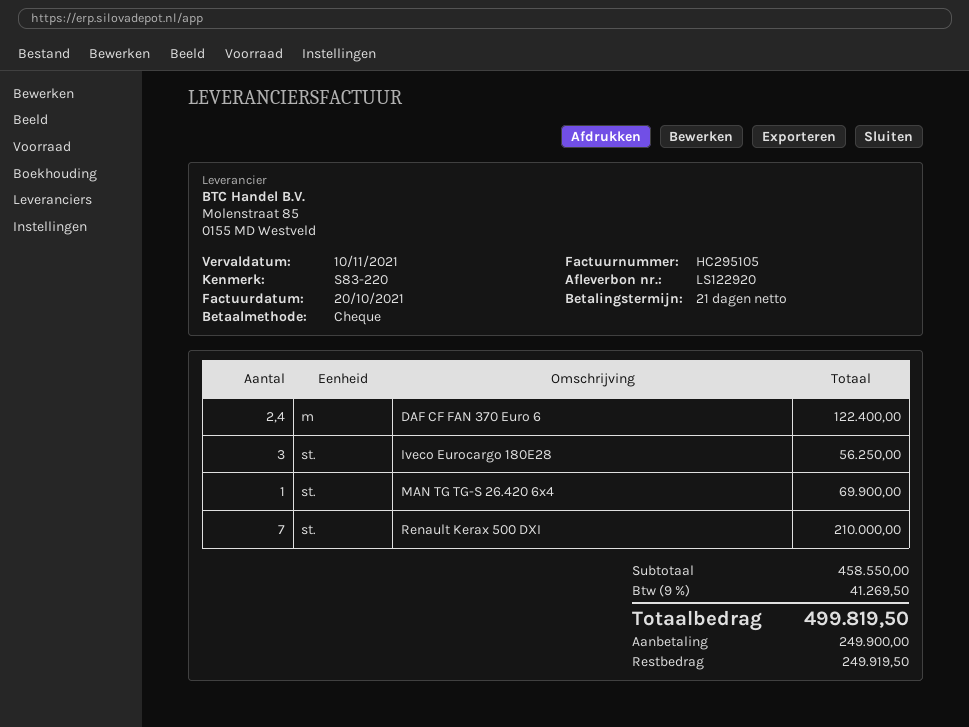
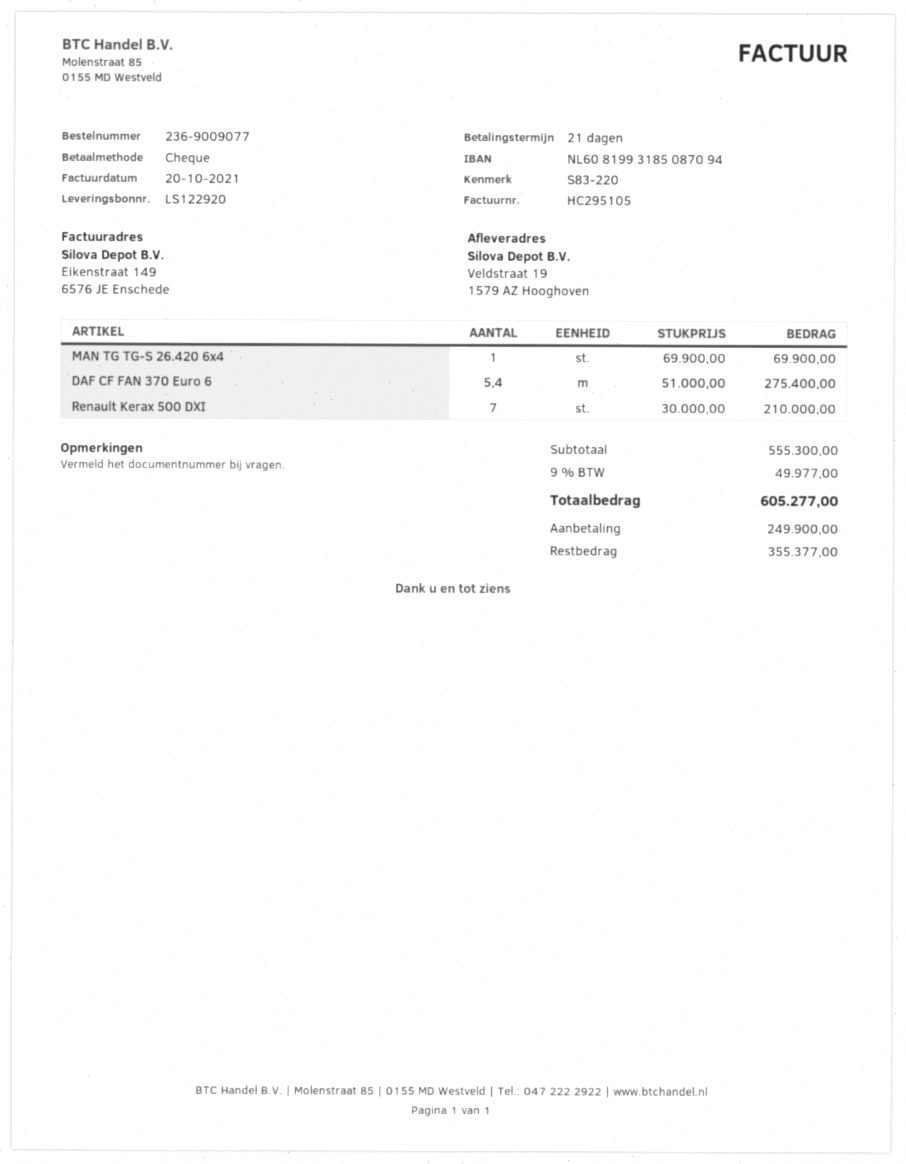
DAF CF FAN 370 Euro 6: 2.4 for 122400.00 -> 5.4 for 275400.00
Iveco Eurocargo 180E28: 3 for 56250.00 -> none
subtotal: 458550.00 -> 555300.00
tax: 9% = 41269.50 -> 9% = 49977.00
total: 499819.50 -> 605277.00
balance: 249919.50 -> 355377.00

